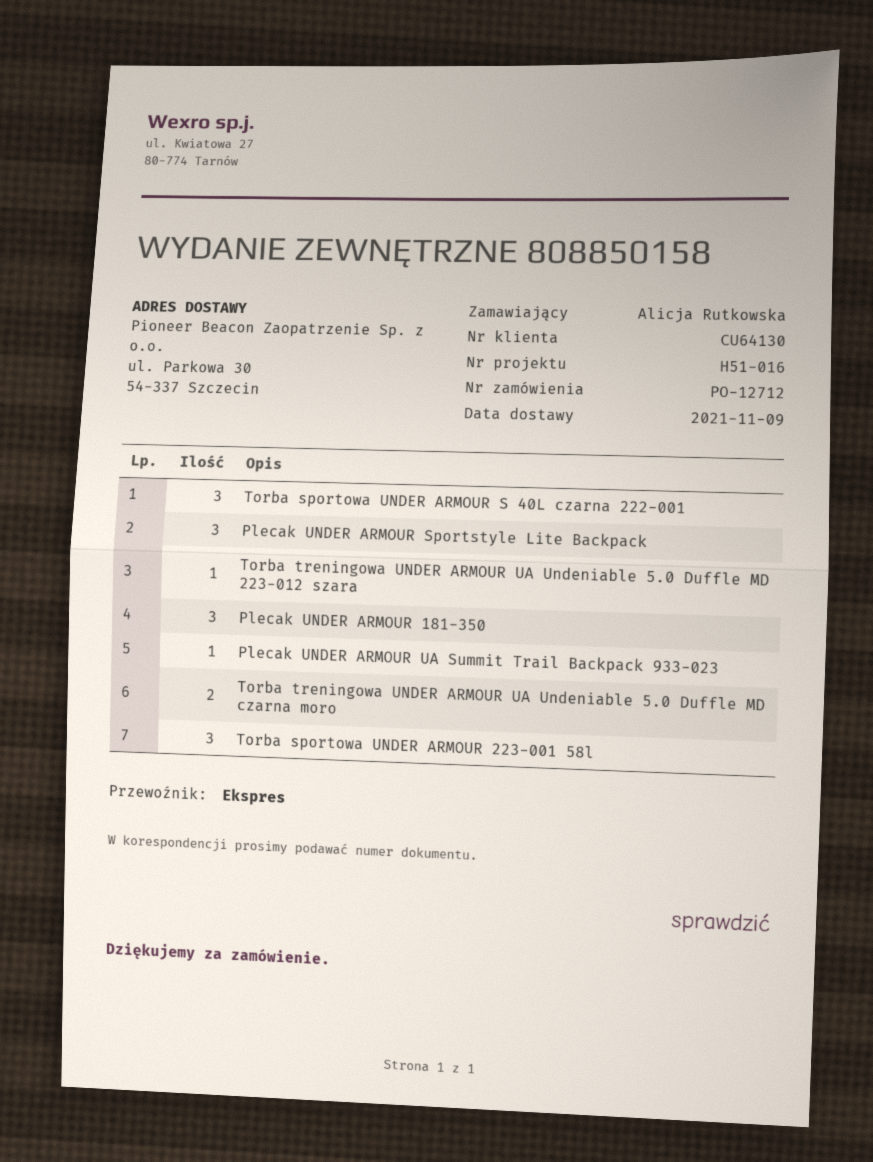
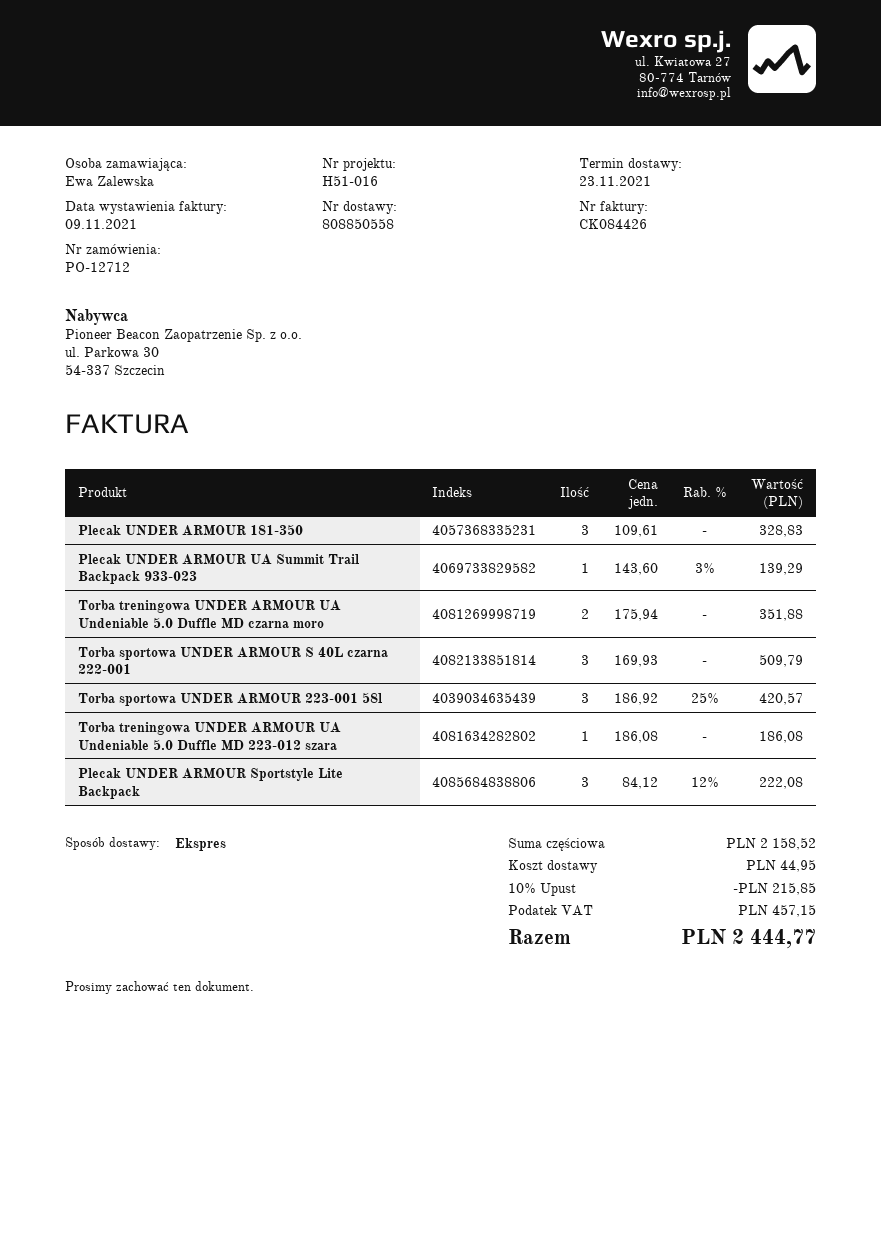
delivery note number: 808850158 -> 808850558
delivery date: 2021-11-09 -> 2021-11-23
ordered by: Alicja Rutkowska -> Ewa Zalewska

